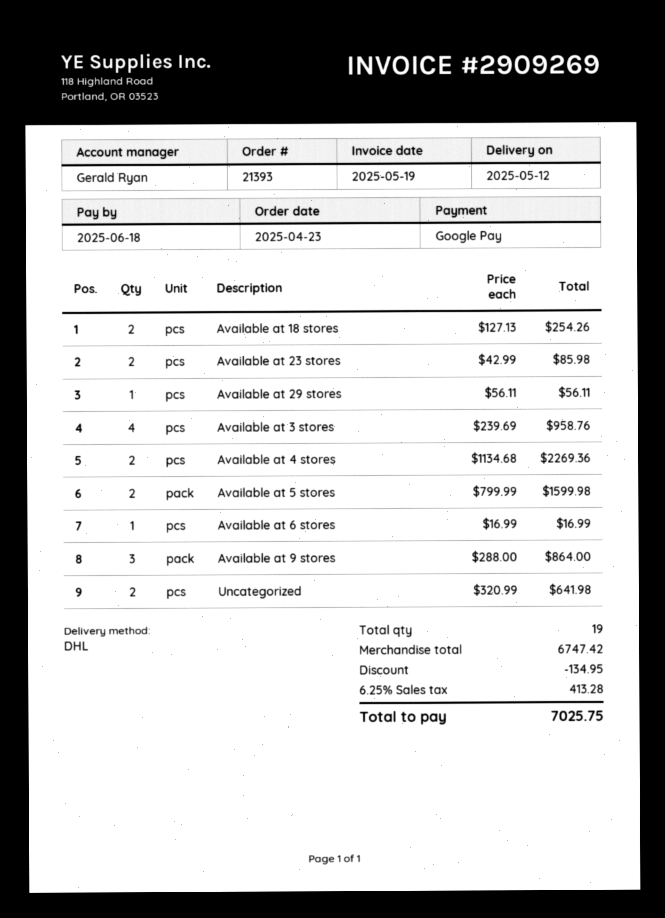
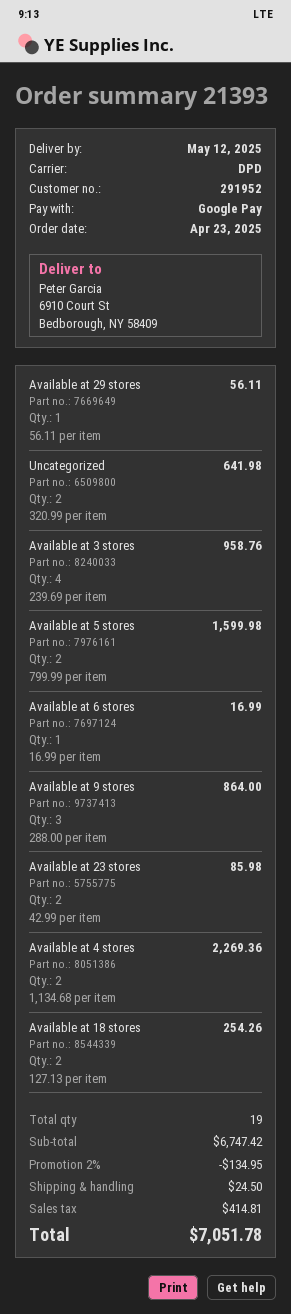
shipping method: DHL -> DPD
shipping: none -> 24.50
tax: 413.28 -> 414.81
total: 7025.75 -> 7051.78

